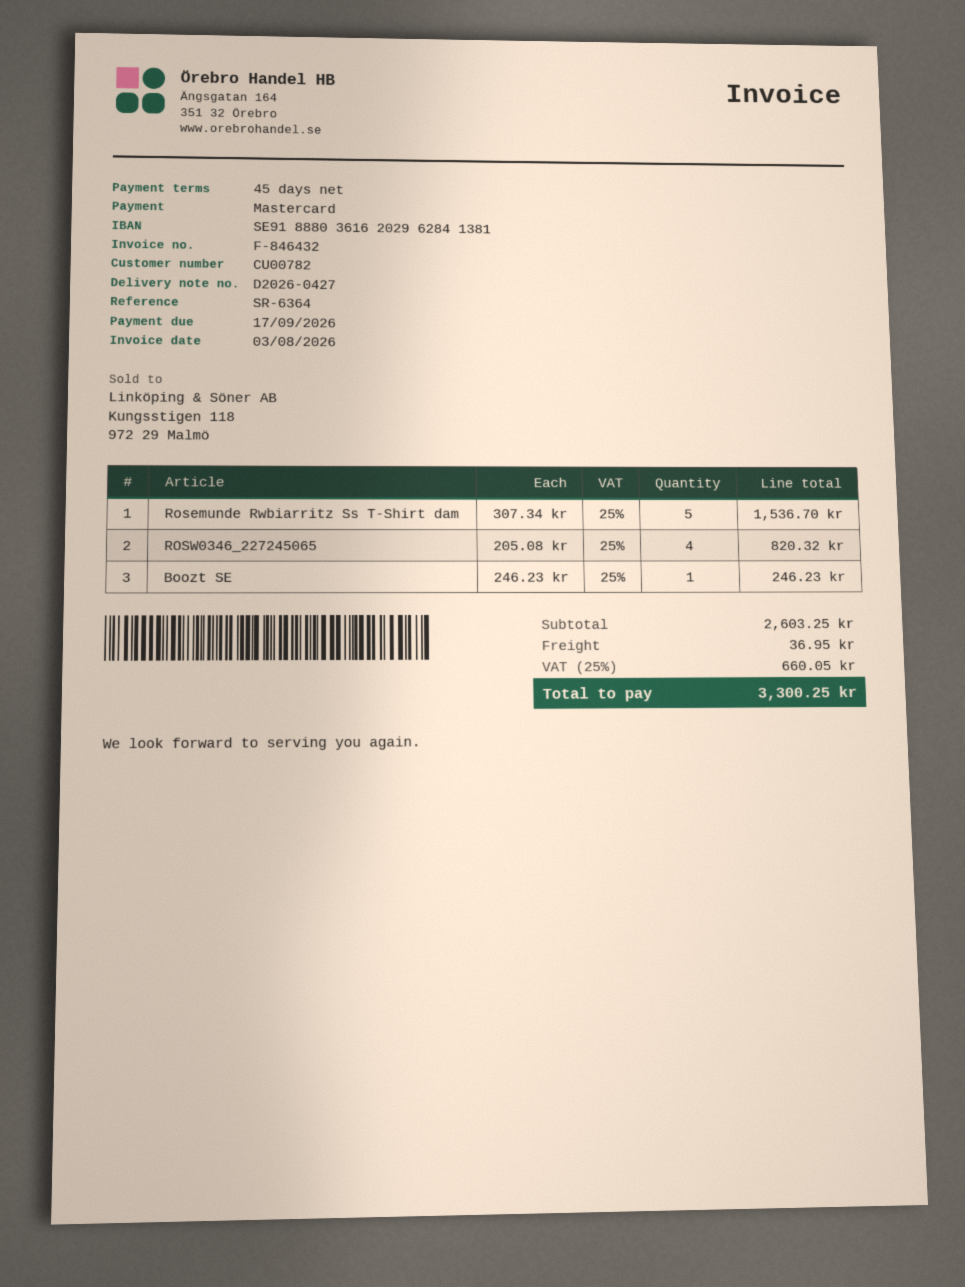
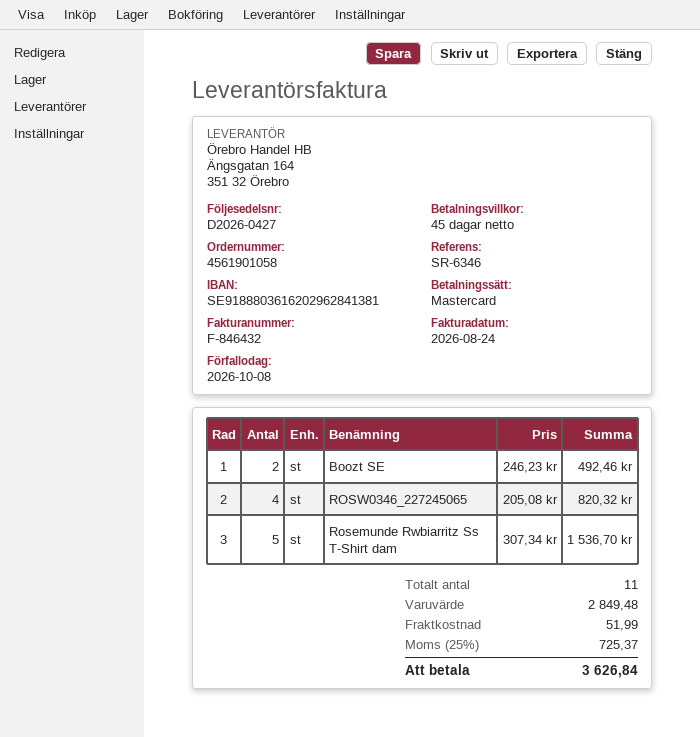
invoice date: 2026-08-03 -> 2026-08-24
due date: 2026-09-17 -> 2026-10-08
reference: SR-6364 -> SR-6346
Boozt SE: 1 x 246.23 = 246.23 -> 2 x 246.23 = 492.46
subtotal: 2603.25 -> 2849.48
shipping: 36.95 -> 51.99
tax: 25% = 660.05 -> 25% = 725.37
total: 3300.25 -> 3626.84

